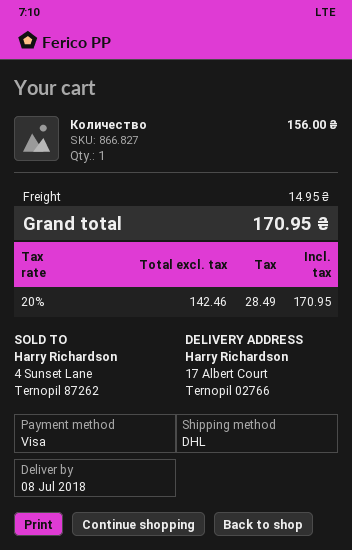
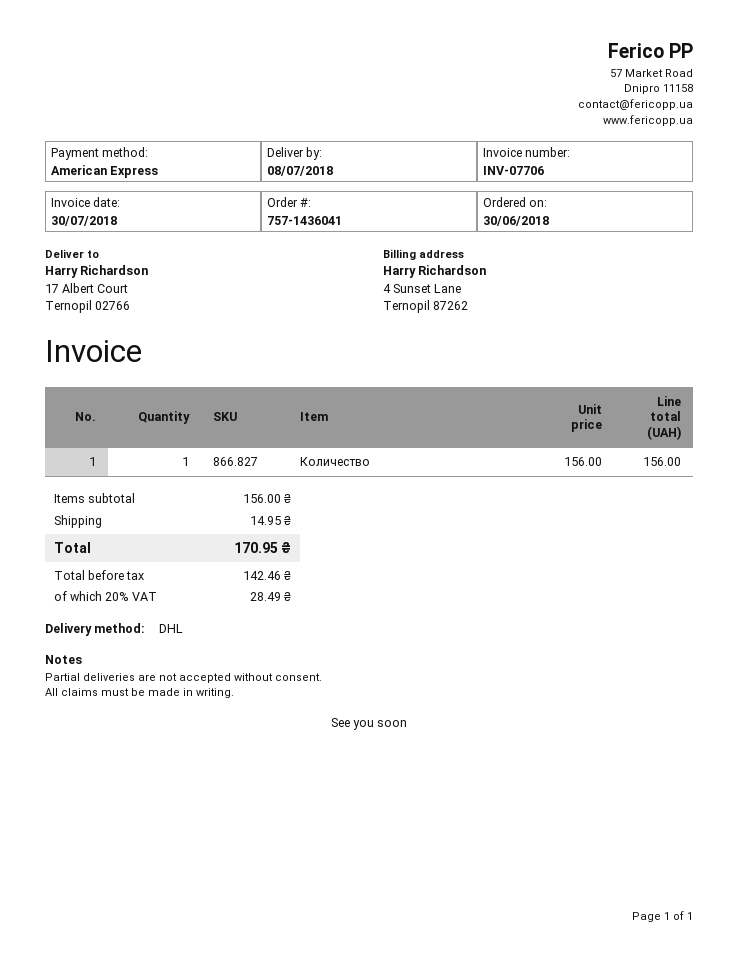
payment method: Visa -> American Express

